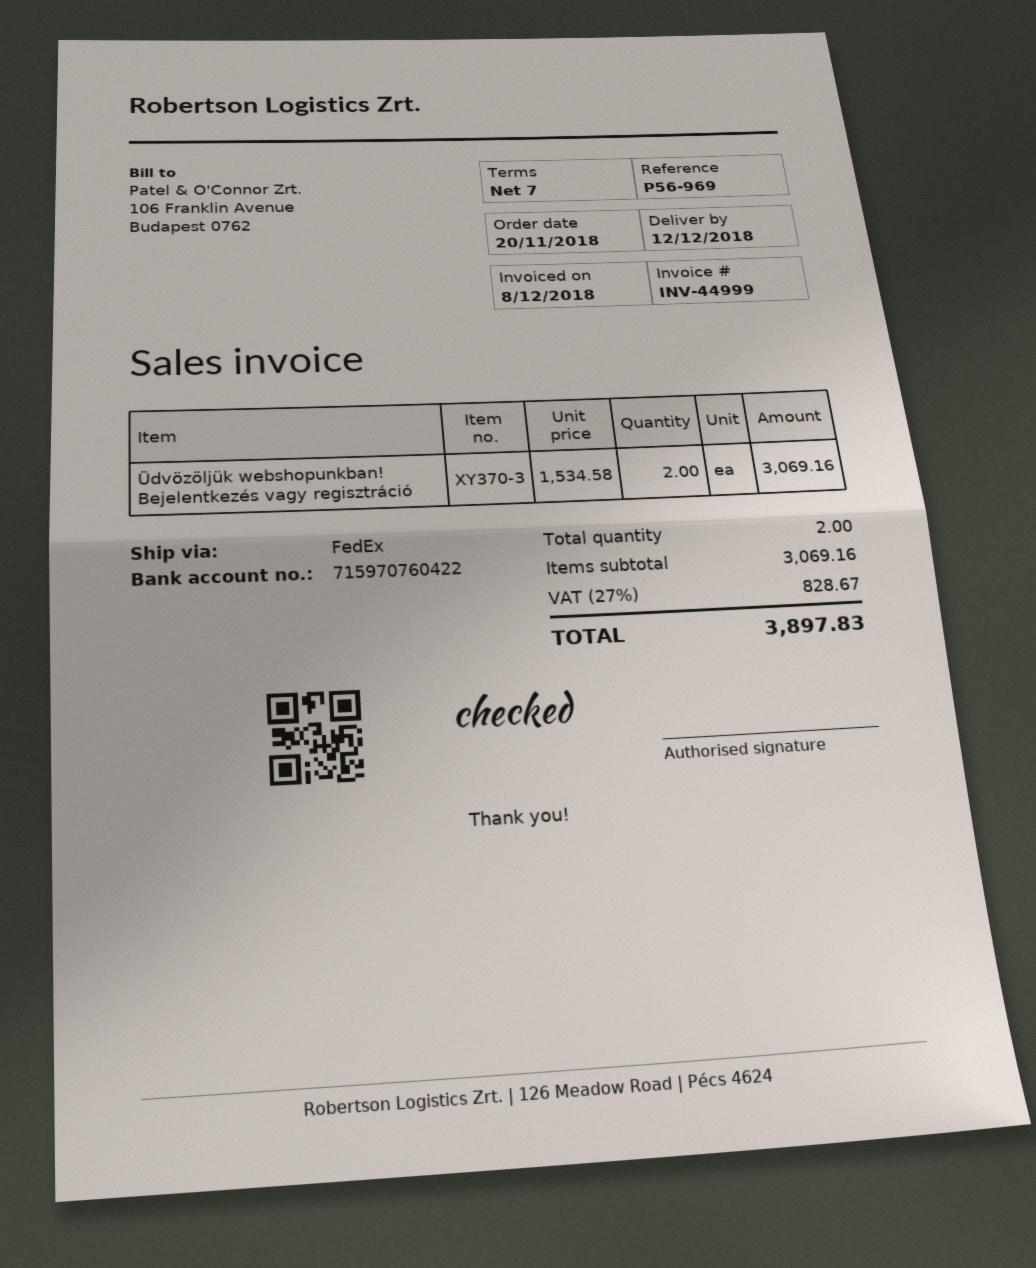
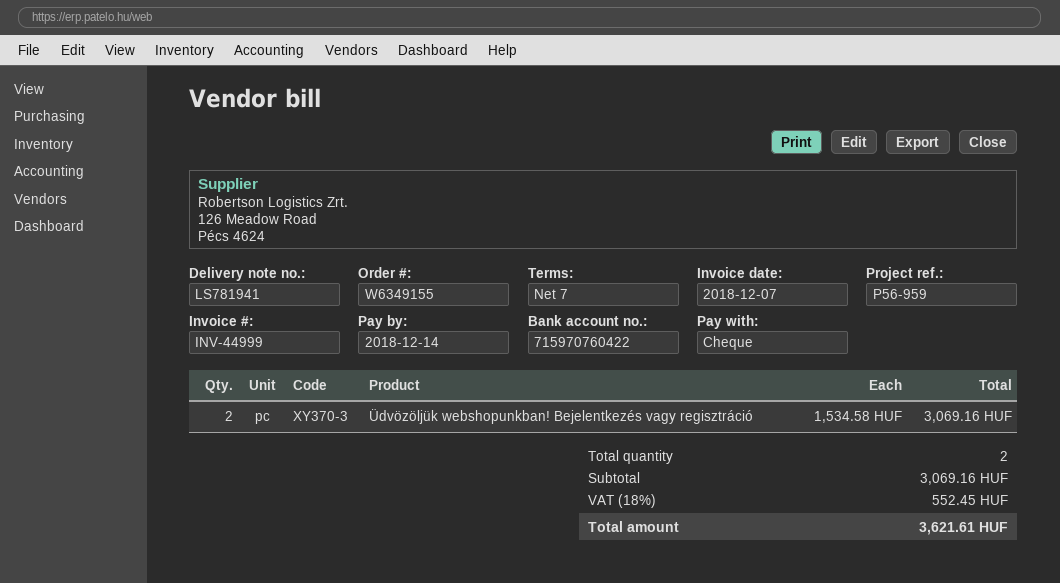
invoice date: 2018-12-08 -> 2018-12-07
reference: P56-969 -> P56-959
tax: 27% = 828.67 -> 18% = 552.45
total: 3897.83 -> 3621.61

